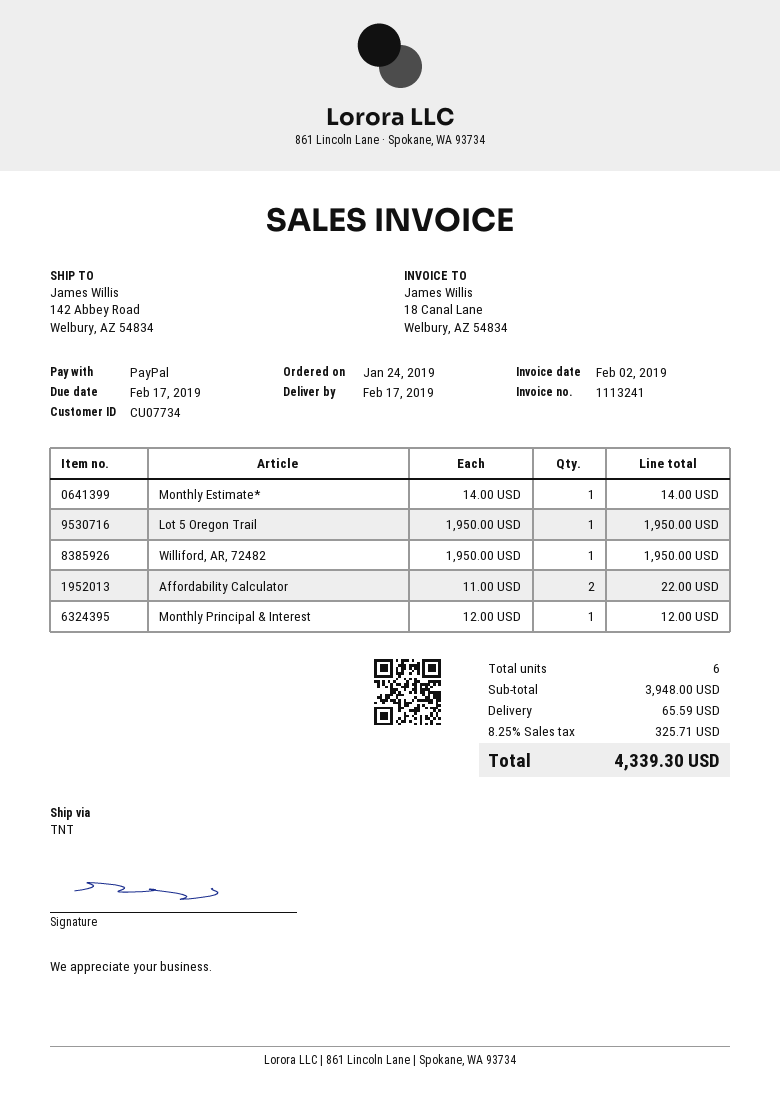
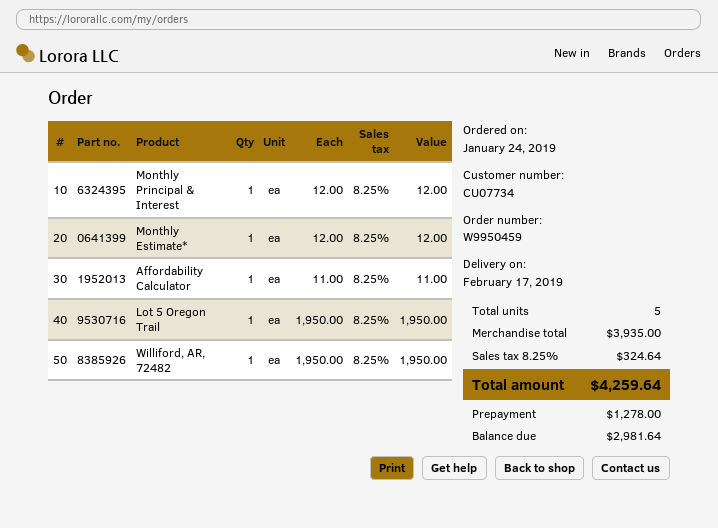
Monthly Estimate*: 1 x 14.00 = 14.00 -> 1 x 12.00 = 12.00
Affordability Calculator: 2 x 11.00 = 22.00 -> 1 x 11.00 = 11.00
total quantity: 6 -> 5
subtotal: 3948.00 -> 3935.00
shipping: 65.59 -> none
tax: 8.25% = 325.71 -> 8.25% = 324.64
total: 4339.30 -> 4259.64

